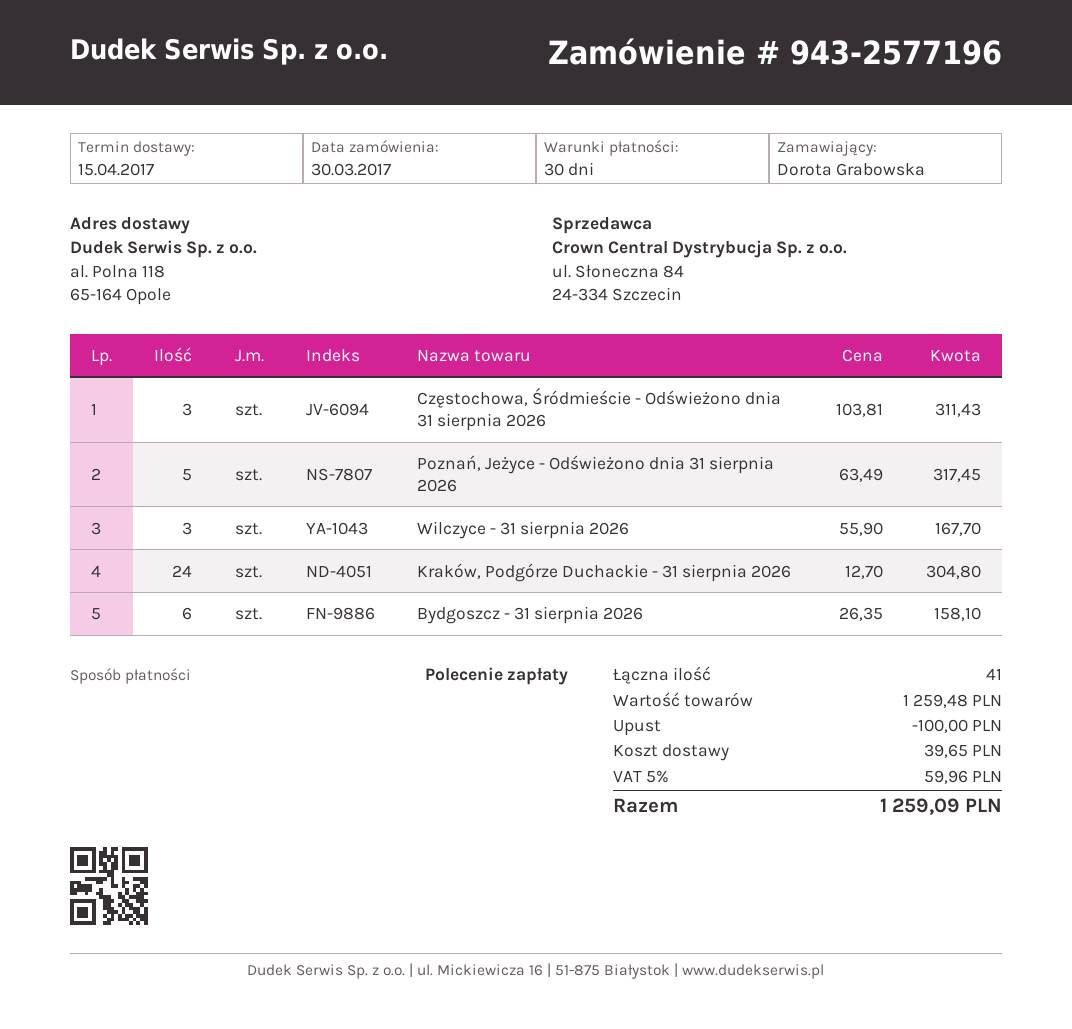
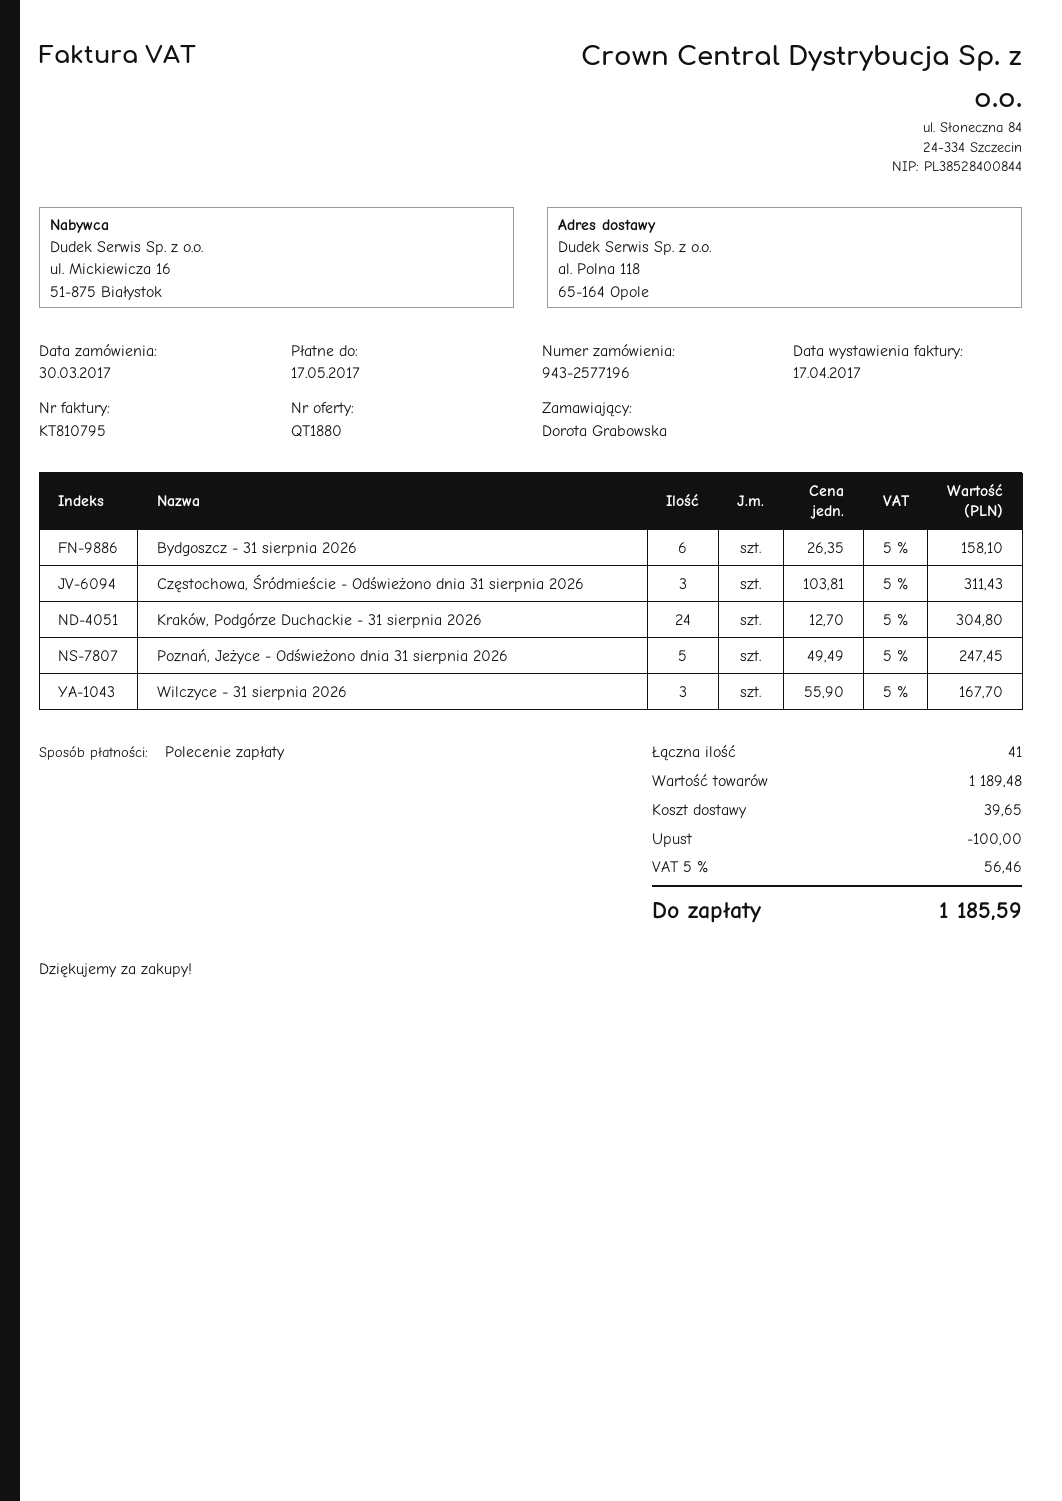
Poznań, Jeżyce - Odświeżono dnia 31 sierpnia 2026: 5 x 63.49 = 317.45 -> 5 x 49.49 = 247.45
subtotal: 1259.48 -> 1189.48
tax: 5% = 59.96 -> 5% = 56.46
total: 1259.09 -> 1185.59

